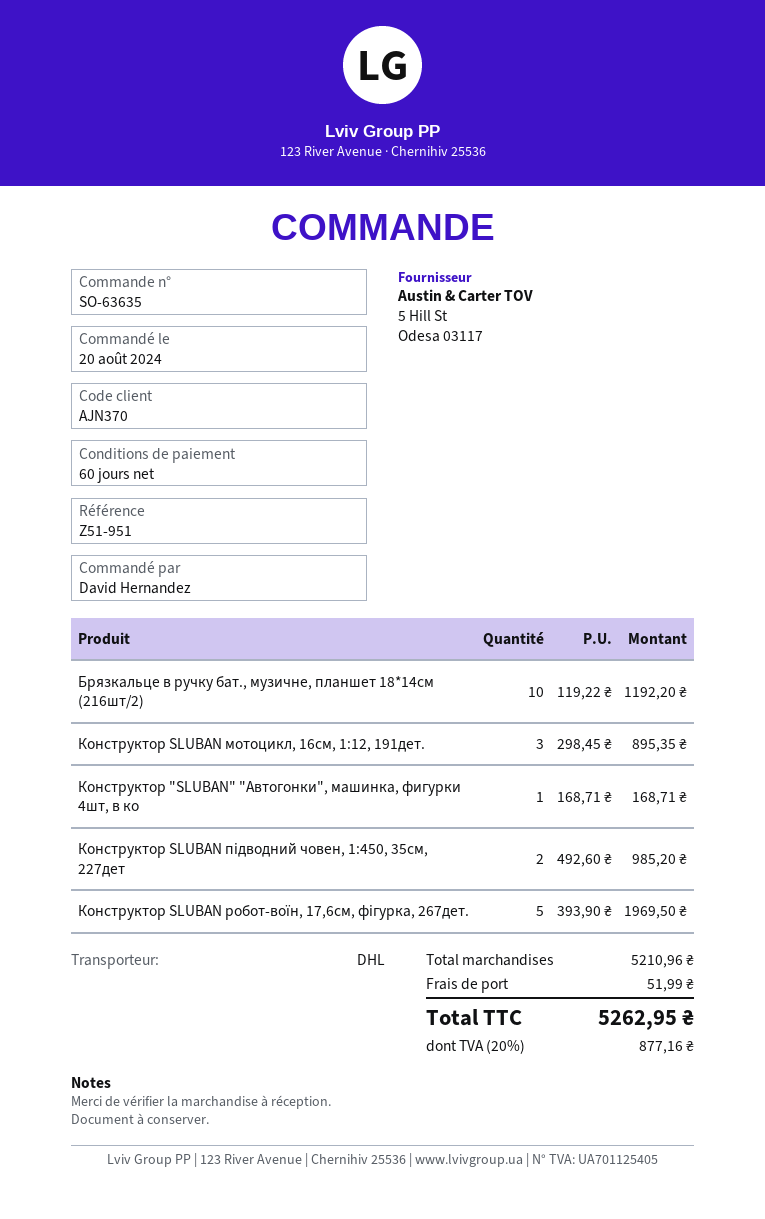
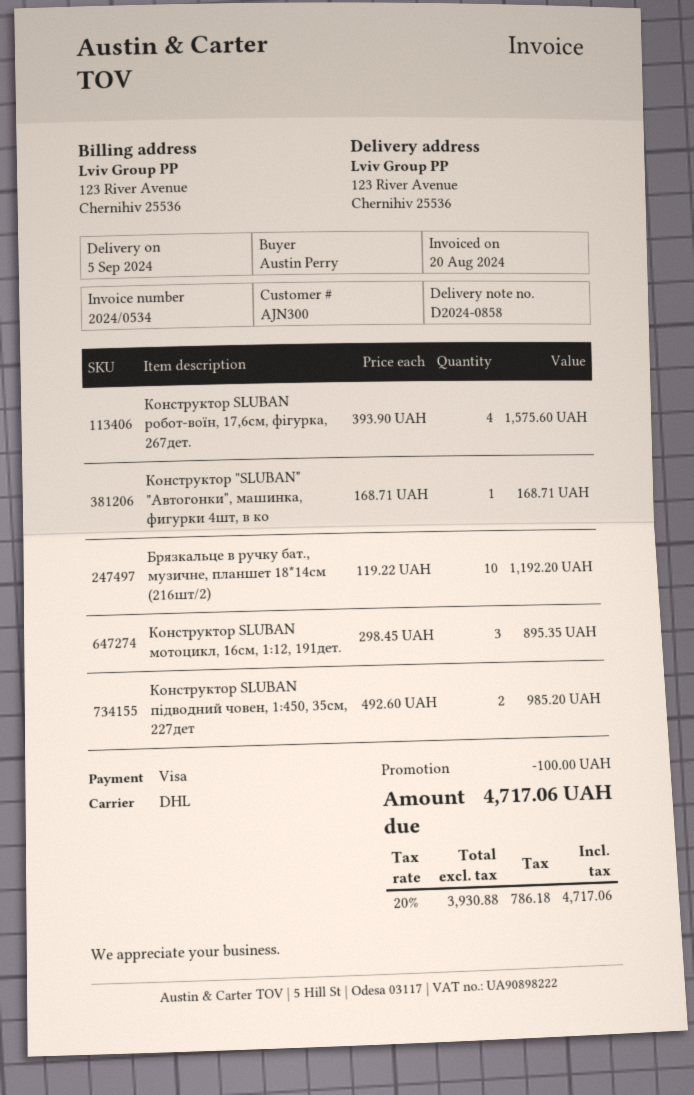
customer number: AJN370 -> AJN300
ordered by: David Hernandez -> Austin Perry
Конструктор SLUBAN робот-воїн, 17,6см, фігурка, 267дет.: 5 x 393.90 = 1969.50 -> 4 x 393.90 = 1575.60
discount: none -> 100.00
shipping: 51.99 -> none
tax: 20% = 877.16 -> 20% = 786.18
total: 5262.95 -> 4717.06

